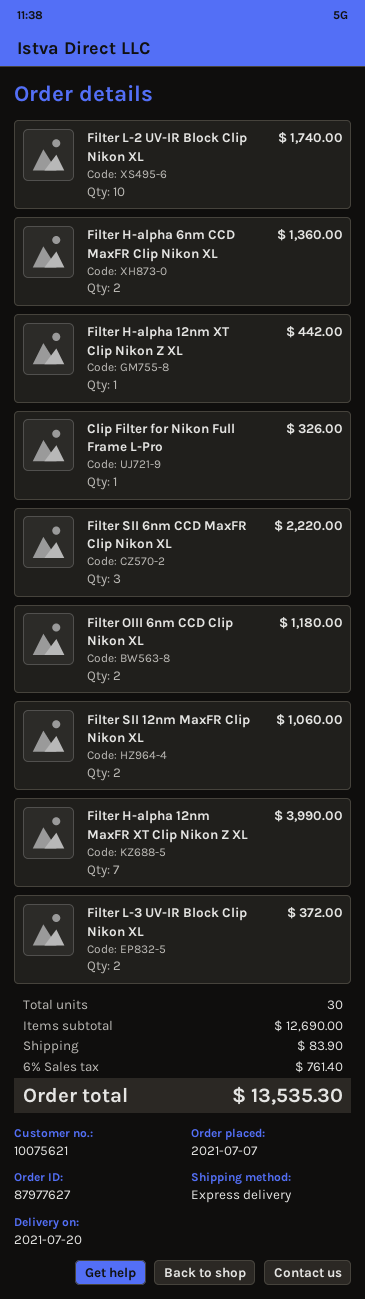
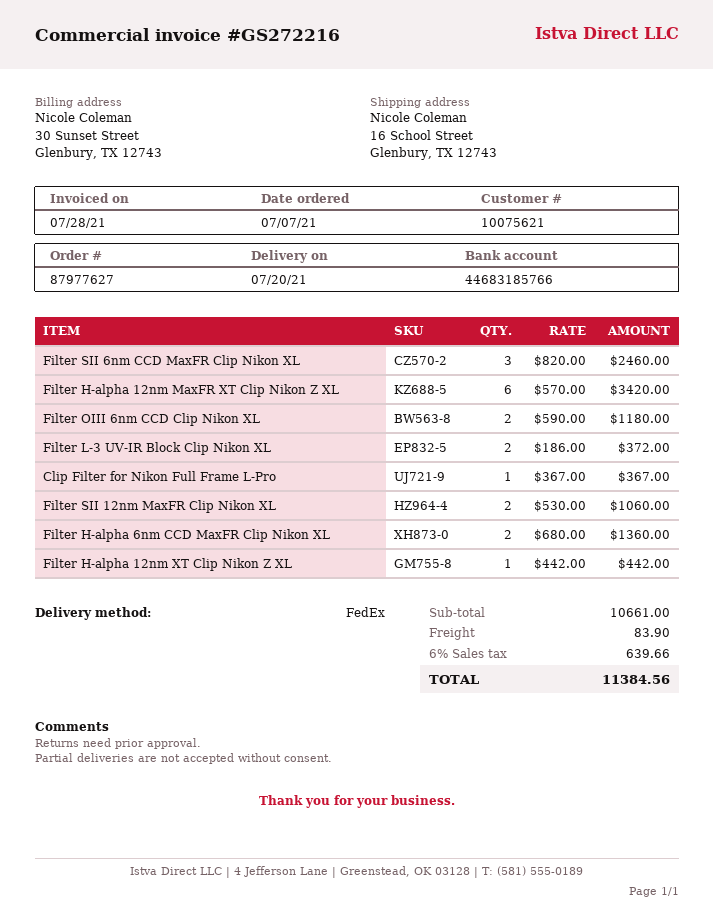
shipping method: express -> FedEx
Filter L-2 UV-IR Block Clip Nikon XL: 10 for 1740.00 -> none
Clip Filter for Nikon Full Frame L-Pro: 1 for 326.00 -> 1 for 367.00
Filter SII 6nm CCD MaxFR Clip Nikon XL: 3 for 2220.00 -> 3 for 2460.00
Filter H-alpha 12nm MaxFR XT Clip Nikon Z XL: 7 for 3990.00 -> 6 for 3420.00
subtotal: 12690.00 -> 10661.00
tax: 6% = 761.40 -> 6% = 639.66
total: 13535.30 -> 11384.56

